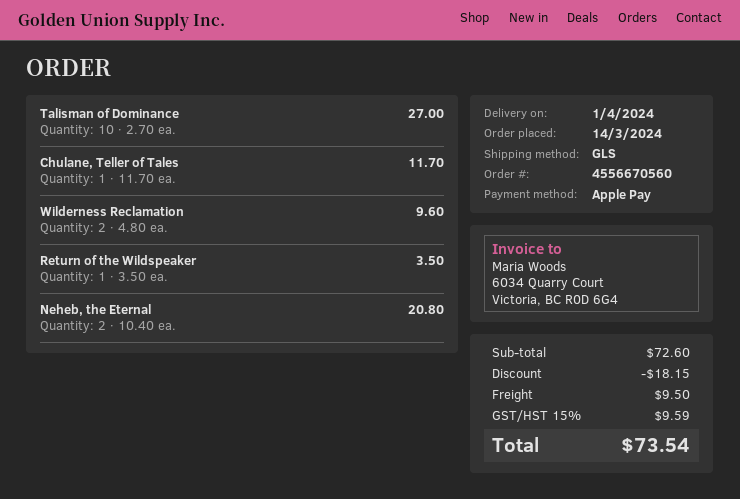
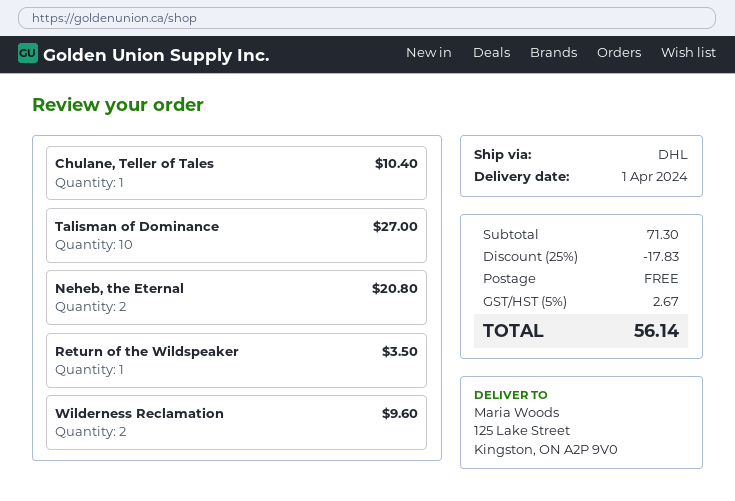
shipping method: GLS -> DHL
Chulane, Teller of Tales: 1 for 11.70 -> 1 for 10.40
subtotal: 72.60 -> 71.30
discount: 18.15 -> 17.83
shipping: 9.50 -> 0.00
tax: 15% = 9.59 -> 5% = 2.67
total: 73.54 -> 56.14

